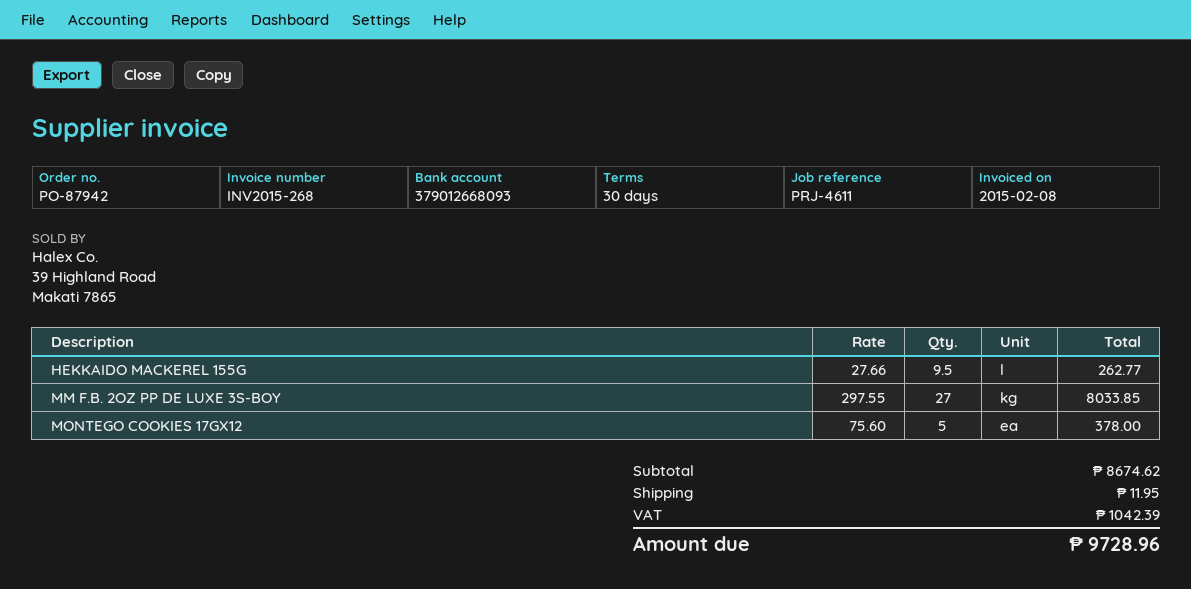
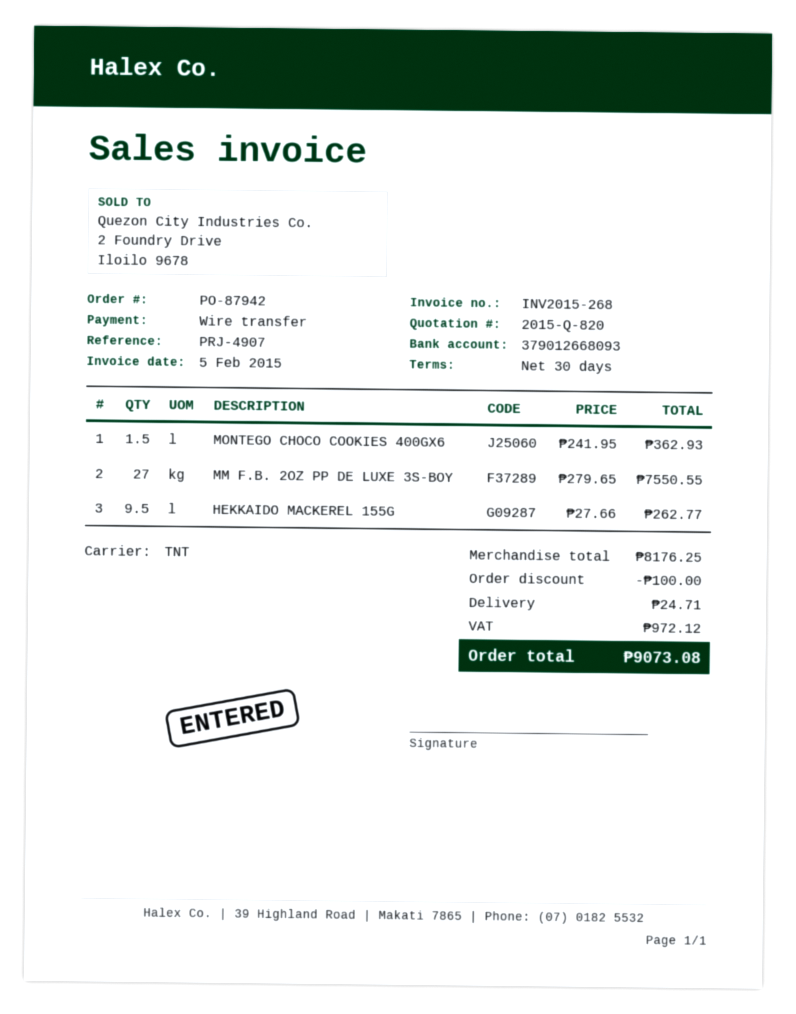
invoice date: 2015-02-08 -> 2015-02-05
reference: PRJ-4611 -> PRJ-4907
MM F.B. 2OZ PP DE LUXE 3S-BOY: 27 x 297.55 = 8033.85 -> 27 x 279.65 = 7550.55
MONTEGO COOKIES 17GX12: 5 x 75.60 = 378.00 -> none
MONTEGO CHOCO COOKIES 400GX6: none -> 1.5 x 241.95 = 362.93
subtotal: 8674.62 -> 8176.25
discount: none -> 100.00
shipping: 11.95 -> 24.71
tax: 1042.39 -> 972.12
total: 9728.96 -> 9073.08

